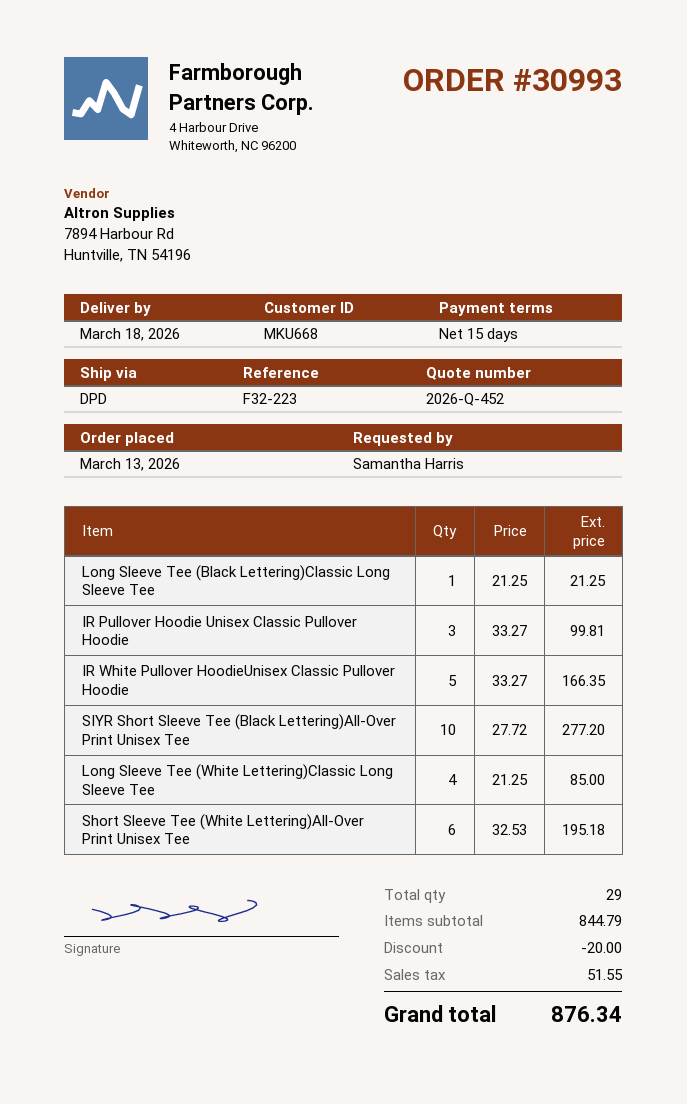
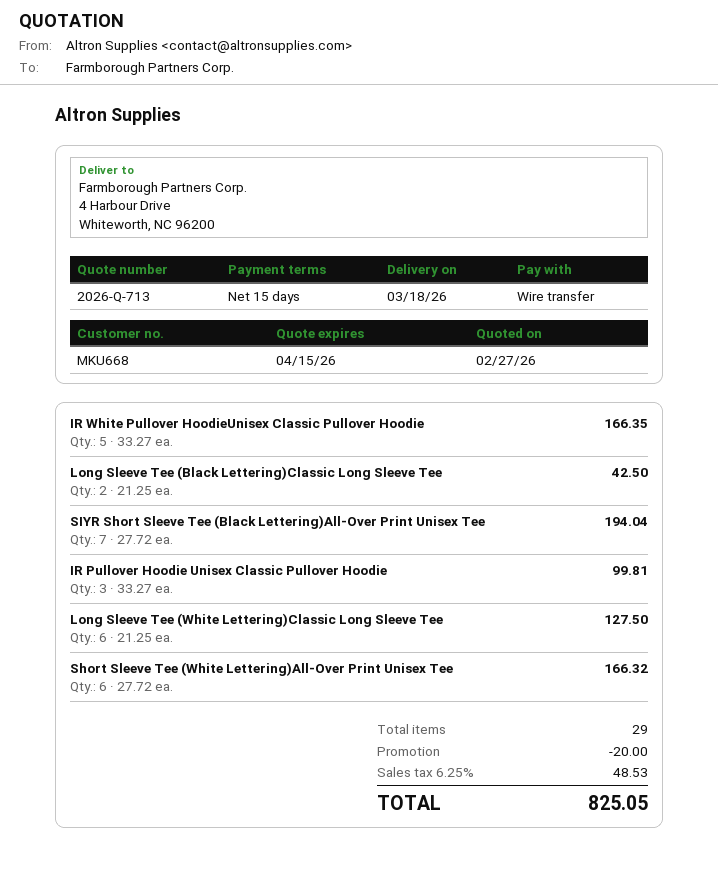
quote number: 2026-Q-452 -> 2026-Q-713
Long Sleeve Tee (Black Lettering)Classic Long Sleeve Tee: 1 x 21.25 = 21.25 -> 2 x 21.25 = 42.50
SIYR Short Sleeve Tee (Black Lettering)All-Over Print Unisex Tee: 10 x 27.72 = 277.20 -> 7 x 27.72 = 194.04
Long Sleeve Tee (White Lettering)Classic Long Sleeve Tee: 4 x 21.25 = 85.00 -> 6 x 21.25 = 127.50
Short Sleeve Tee (White Lettering)All-Over Print Unisex Tee: 6 x 32.53 = 195.18 -> 6 x 27.72 = 166.32
tax: 51.55 -> 48.53
total: 876.34 -> 825.05

